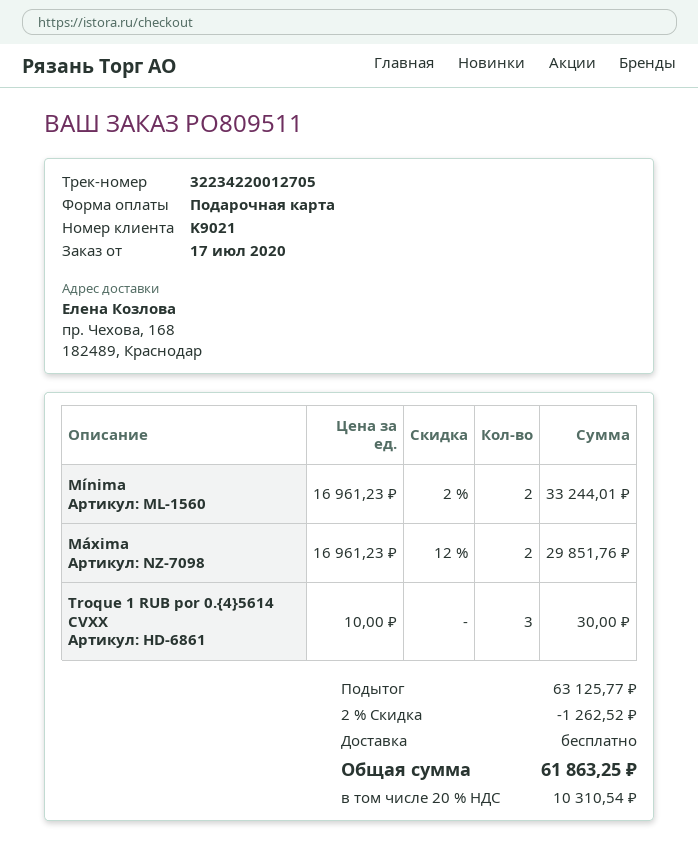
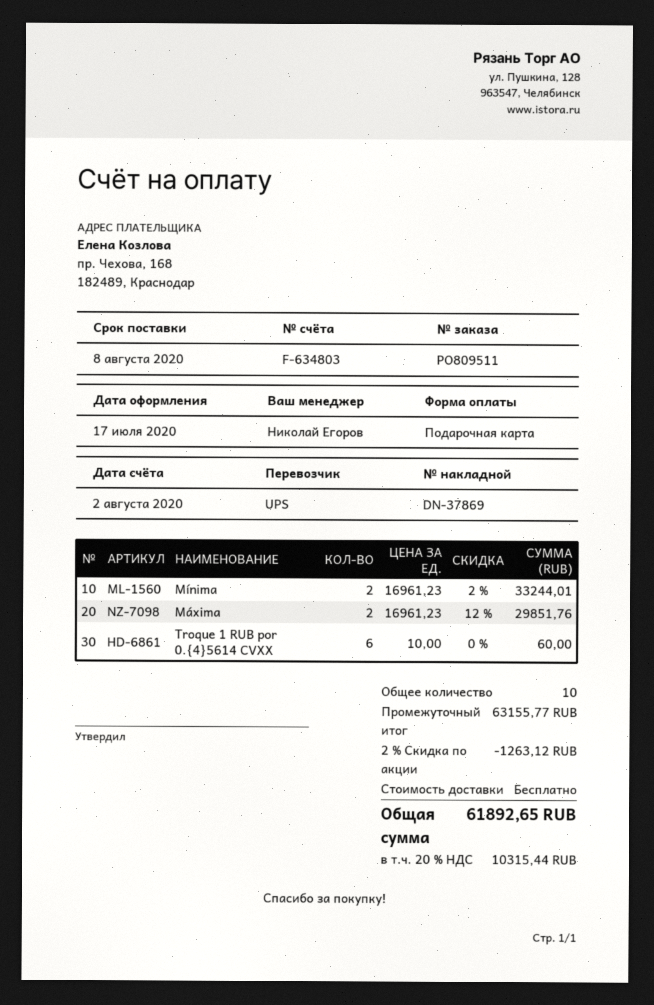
Troque 1 RUB por 0.{4}5614 CVXX: 3 x 10.00 = 30.00 -> 6 x 10.00 = 60.00
subtotal: 63125.77 -> 63155.77
discount: 2% = 1262.52 -> 2% = 1263.12
tax: 20% = 10310.54 -> 20% = 10315.44
total: 61863.25 -> 61892.65

